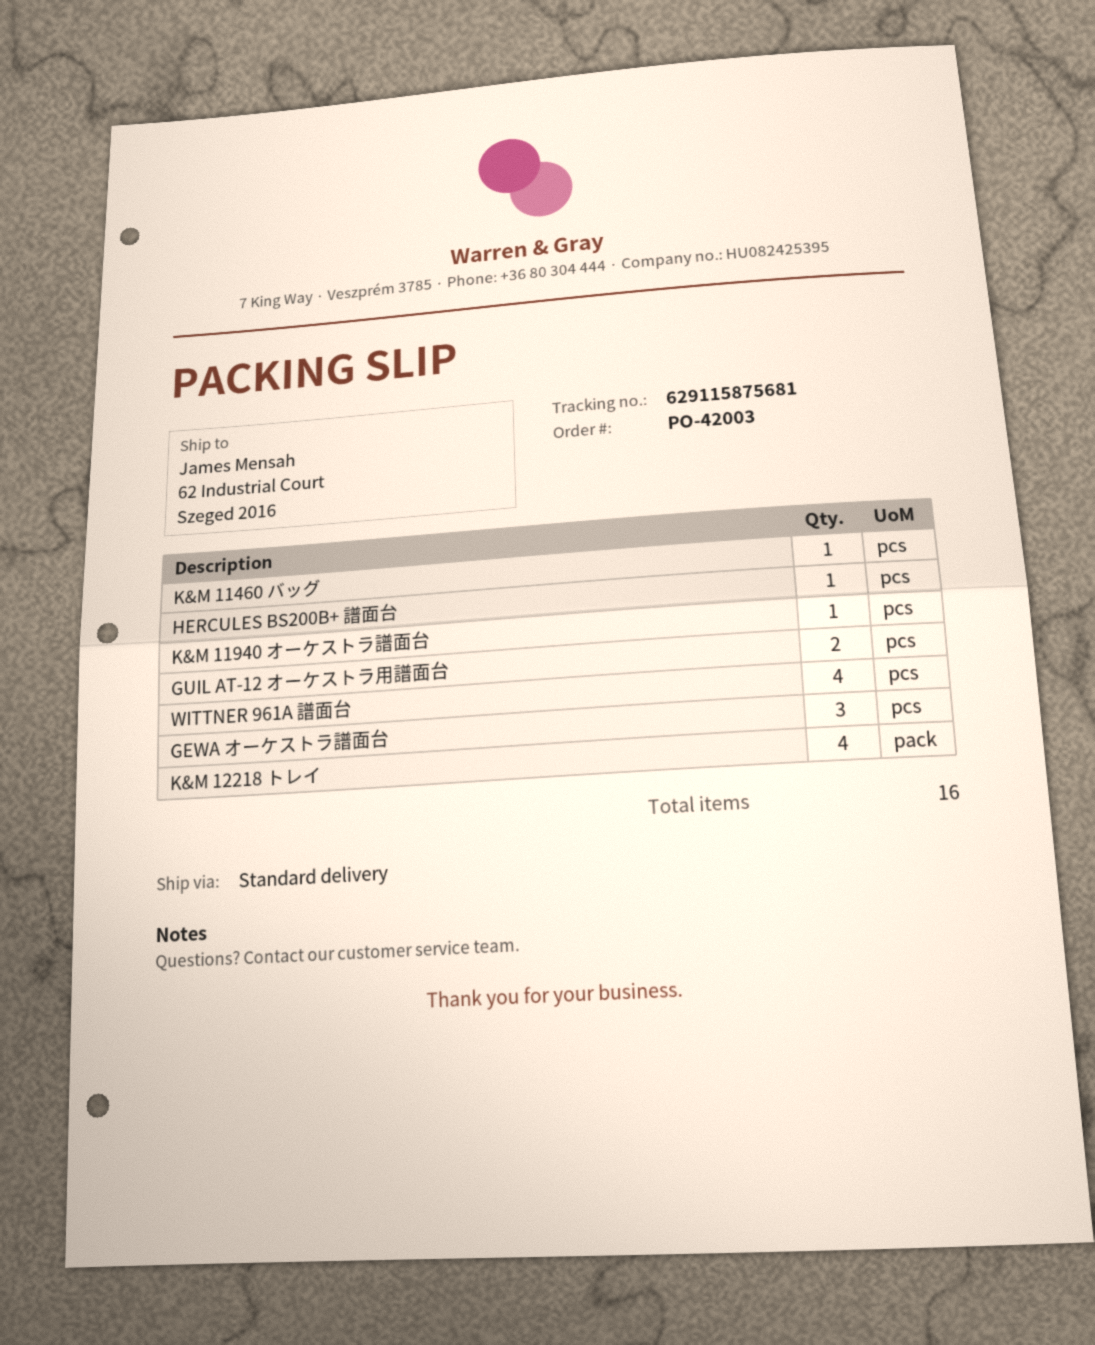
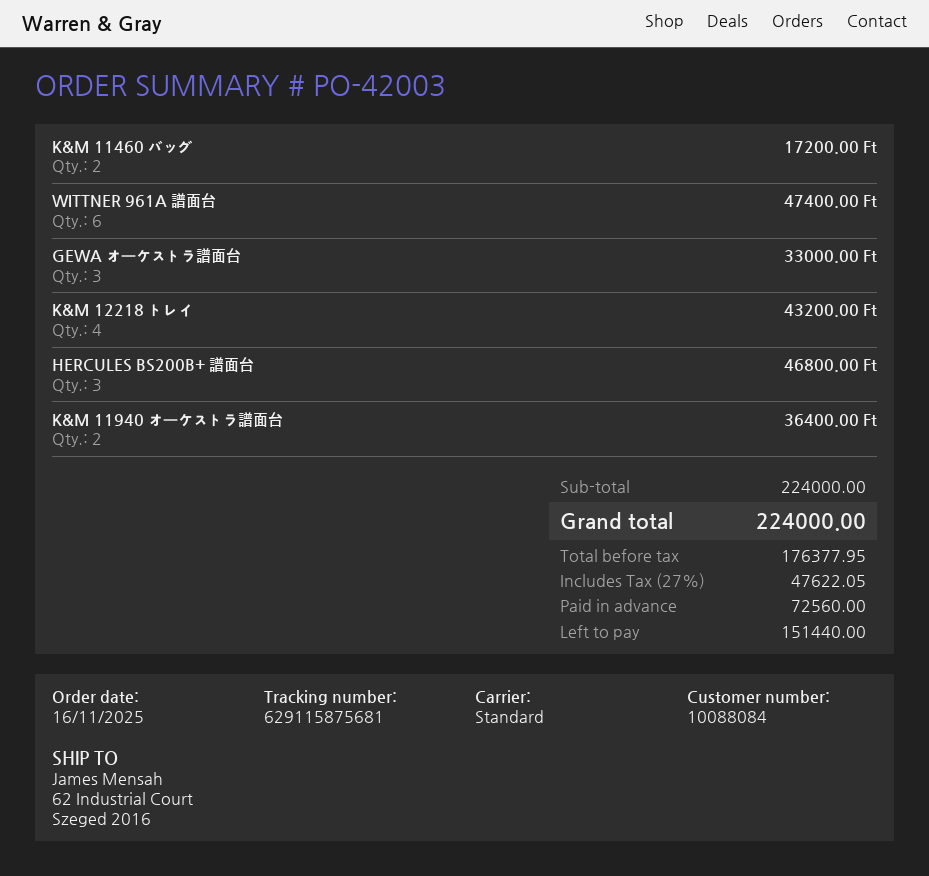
K&M 11460 バッグ: 1 -> 2
HERCULES BS200B+ 譜面台: 1 -> 3
K&M 11940 オーケストラ譜面台: 1 -> 2
GUIL AT-12 オーケストラ用譜面台: 2 -> none
WITTNER 961A 譜面台: 4 -> 6

